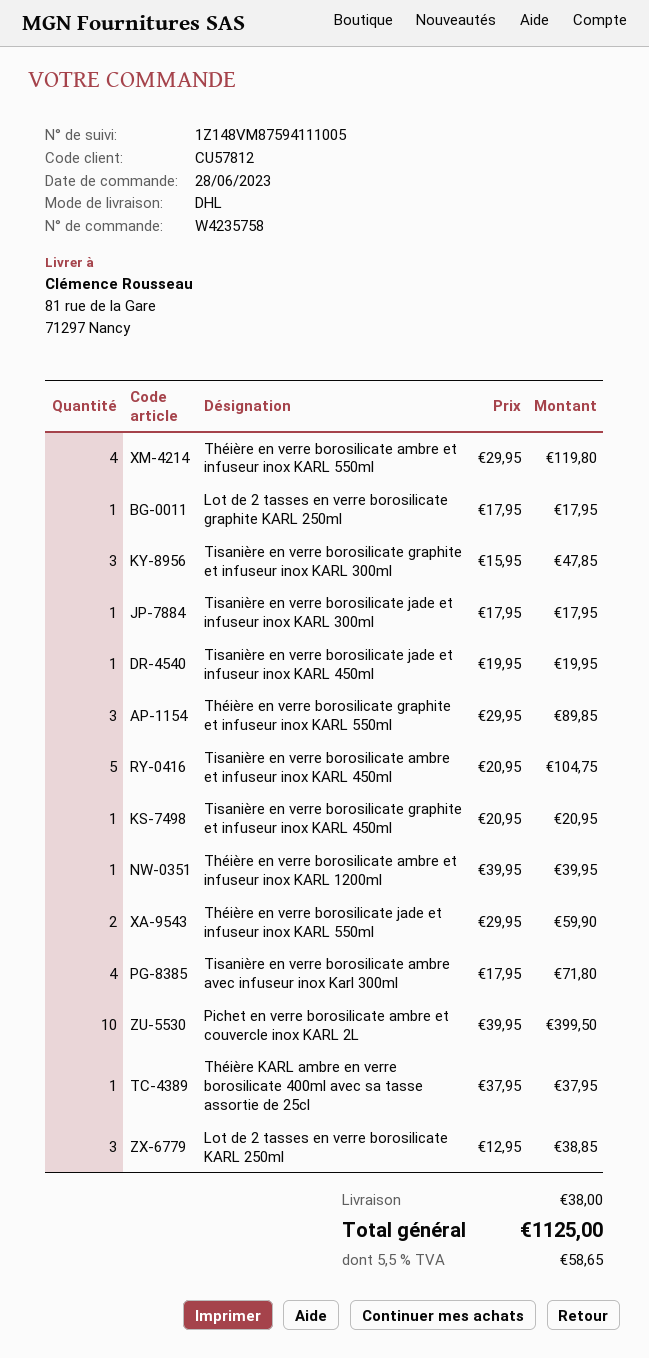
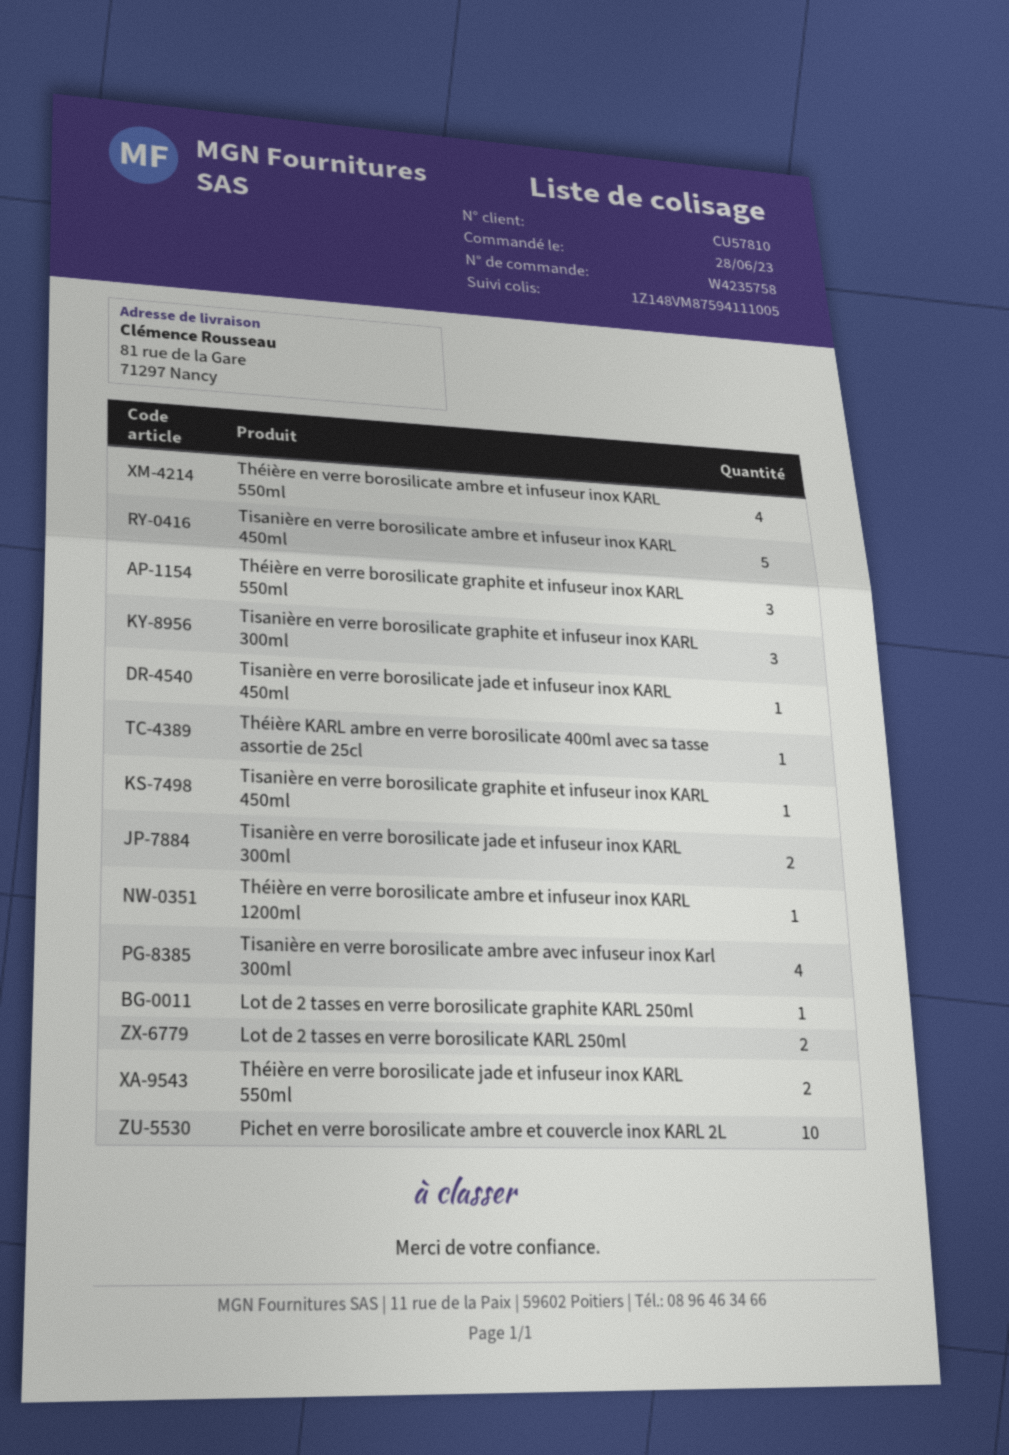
customer number: CU57812 -> CU57810
Tisanière en verre borosilicate jade et infuseur inox KARL 300ml: 1 -> 2
Lot de 2 tasses en verre borosilicate KARL 250ml: 3 -> 2

